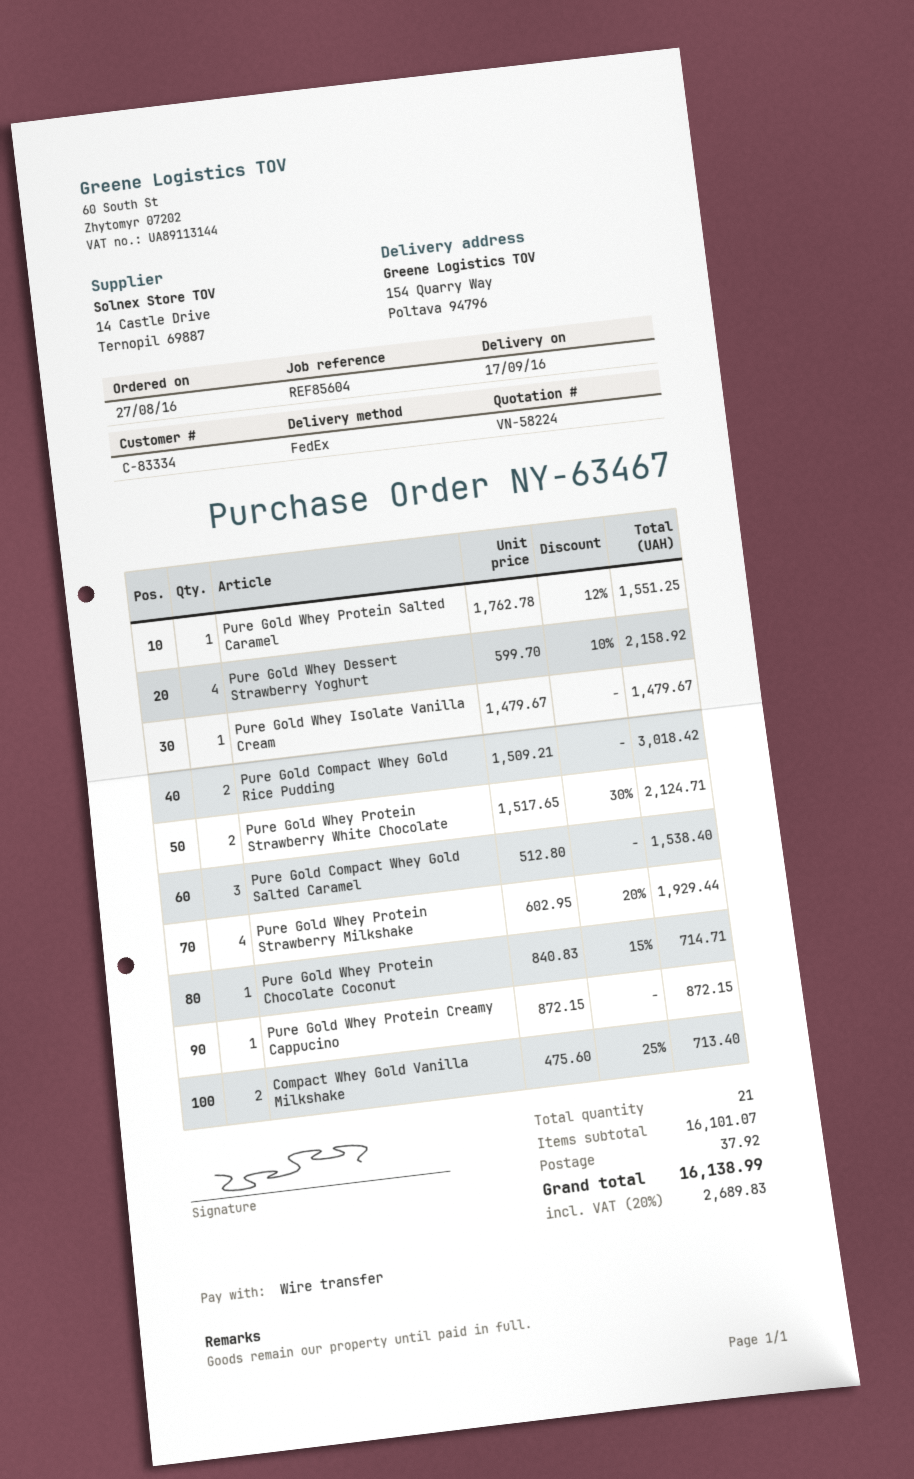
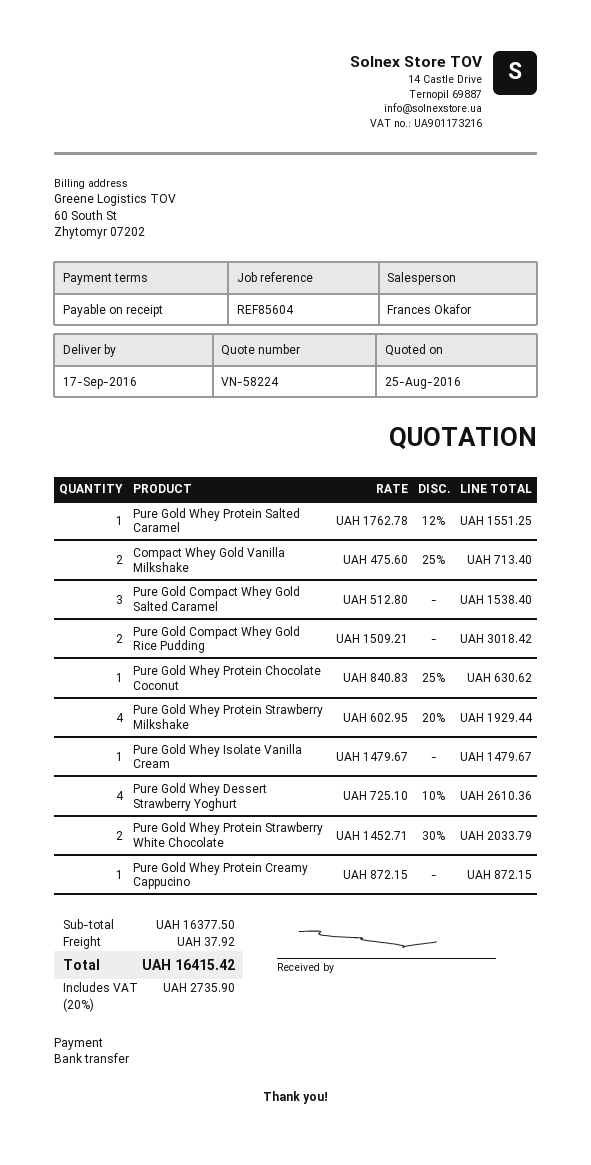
Pure Gold Whey Dessert Strawberry Yoghurt: 4 x 599.70 - 10% = 2158.92 -> 4 x 725.10 - 10% = 2610.36
Pure Gold Whey Protein Strawberry White Chocolate: 2 x 1517.65 - 30% = 2124.71 -> 2 x 1452.71 - 30% = 2033.79
Pure Gold Whey Protein Chocolate Coconut: 1 x 840.83 - 15% = 714.71 -> 1 x 840.83 - 25% = 630.62
subtotal: 16101.07 -> 16377.50
tax: 20% = 2689.83 -> 20% = 2735.90
total: 16138.99 -> 16415.42

